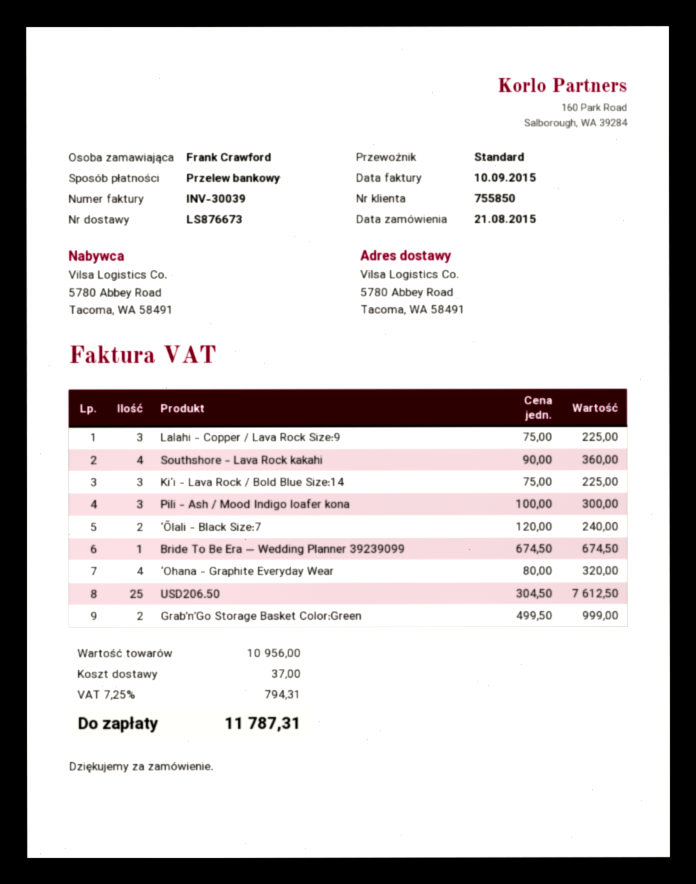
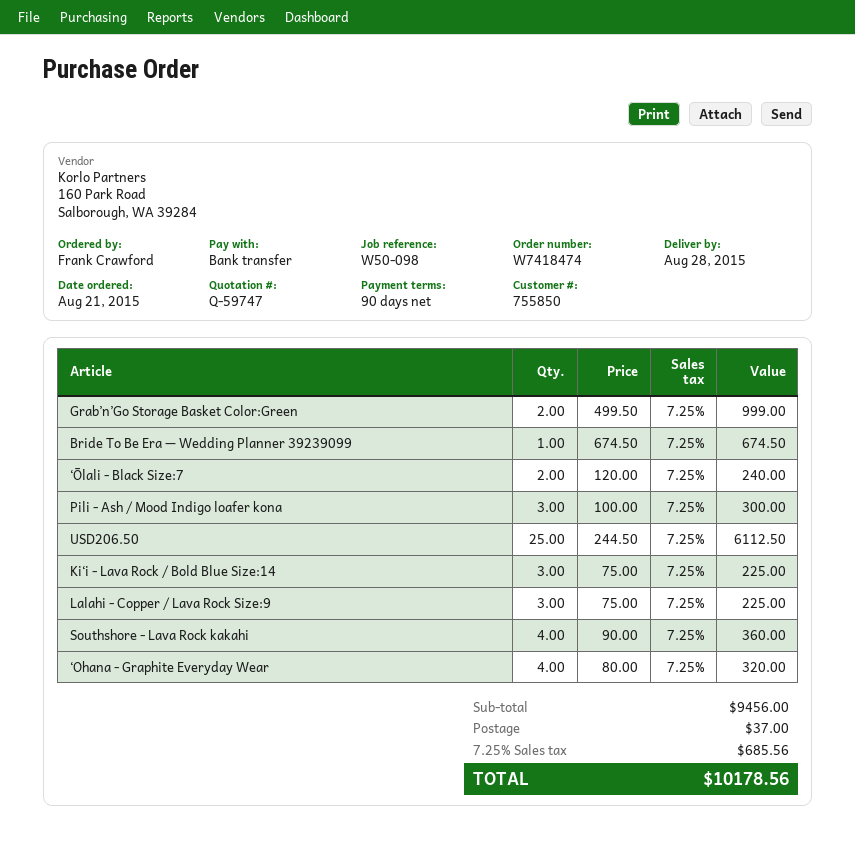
USD206.50: 25 x 304.50 = 7612.50 -> 25 x 244.50 = 6112.50
subtotal: 10956.00 -> 9456.00
tax: 7.25% = 794.31 -> 7.25% = 685.56
total: 11787.31 -> 10178.56

